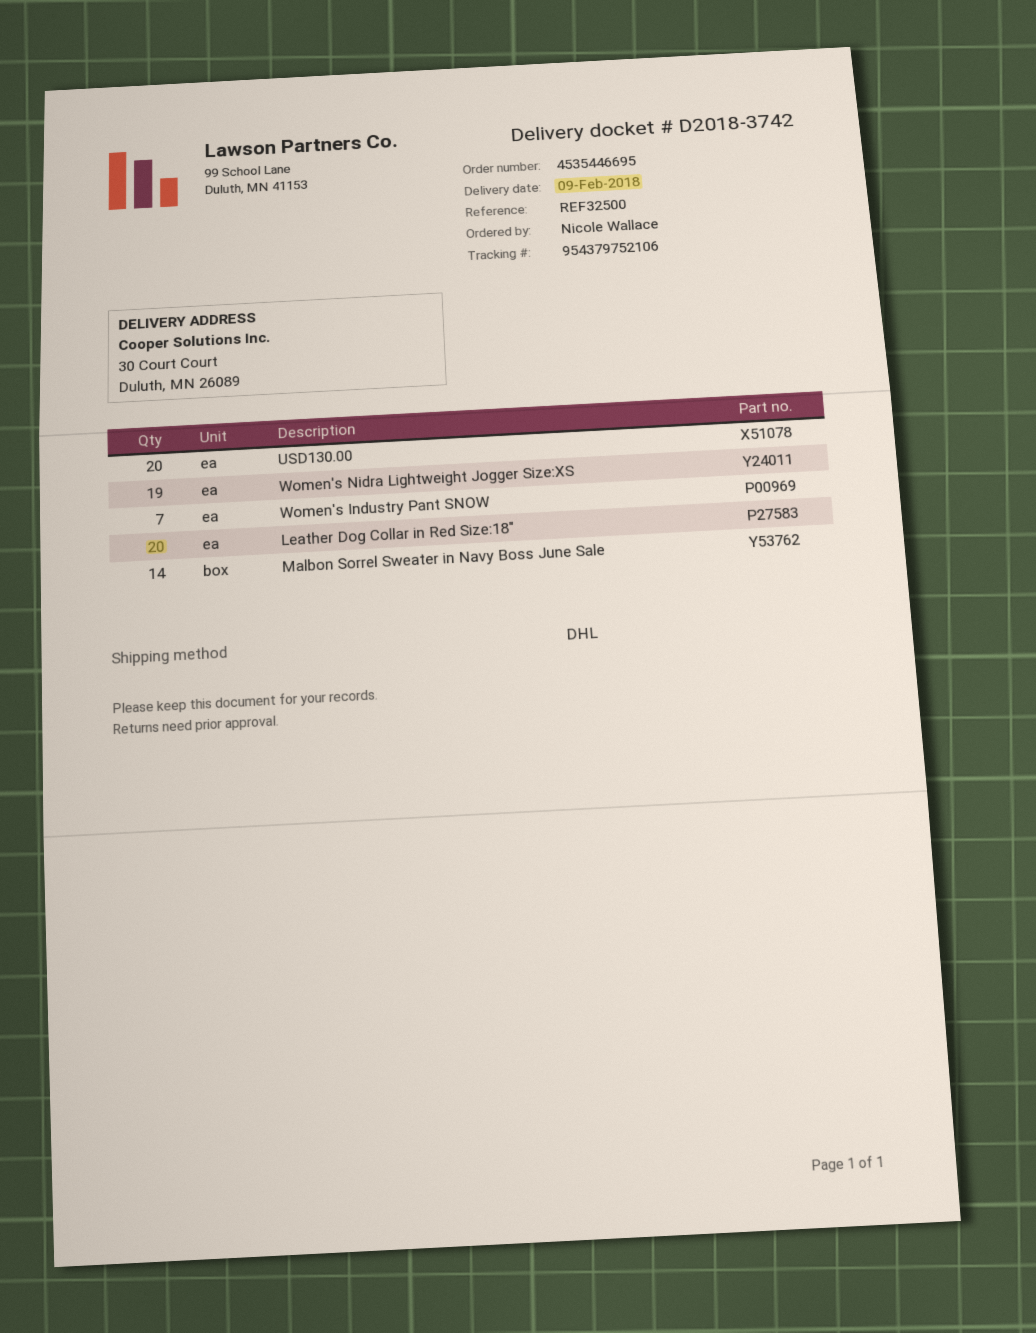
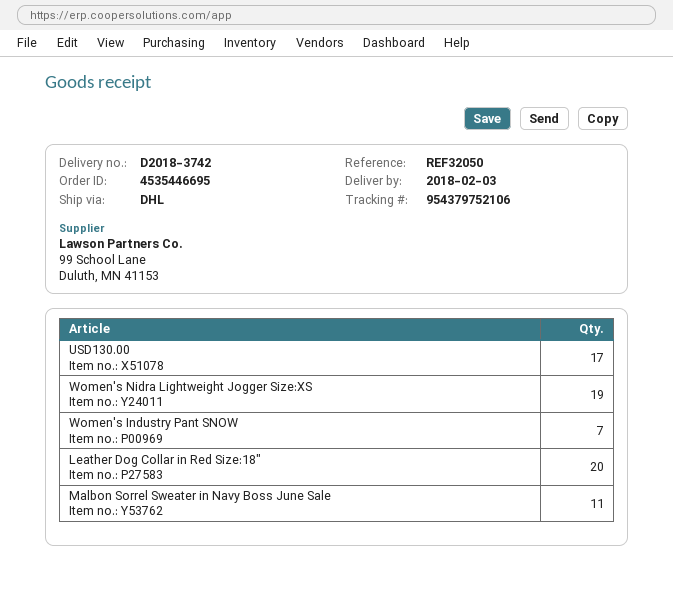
delivery date: 2018-02-09 -> 2018-02-03
reference: REF32500 -> REF32050
USD130.00: 20 -> 17
Malbon Sorrel Sweater in Navy Boss June Sale: 14 -> 11

